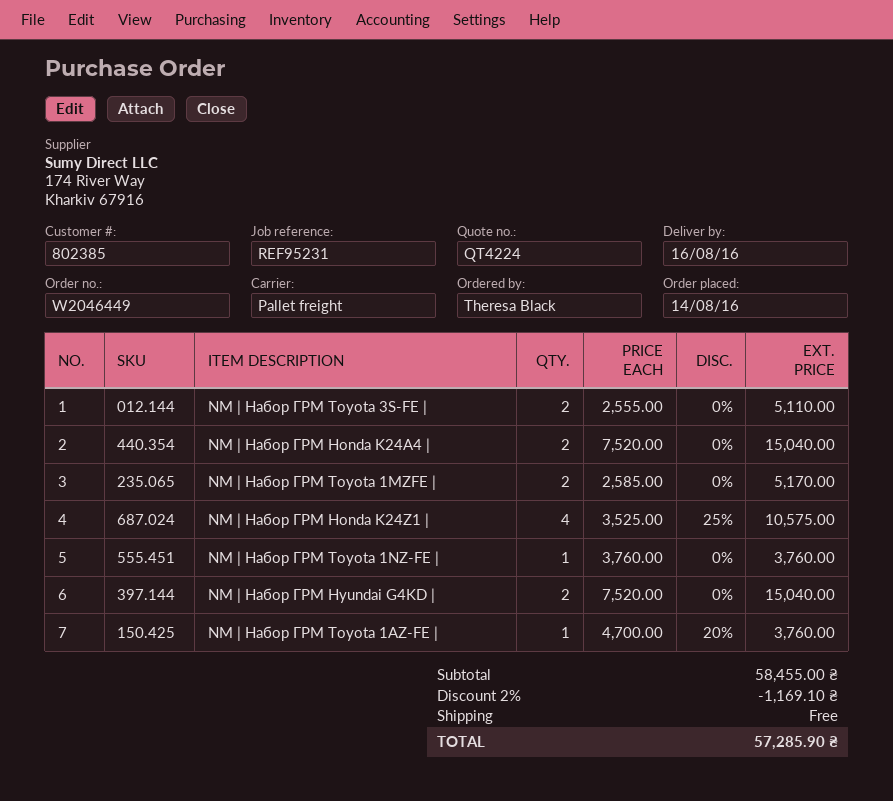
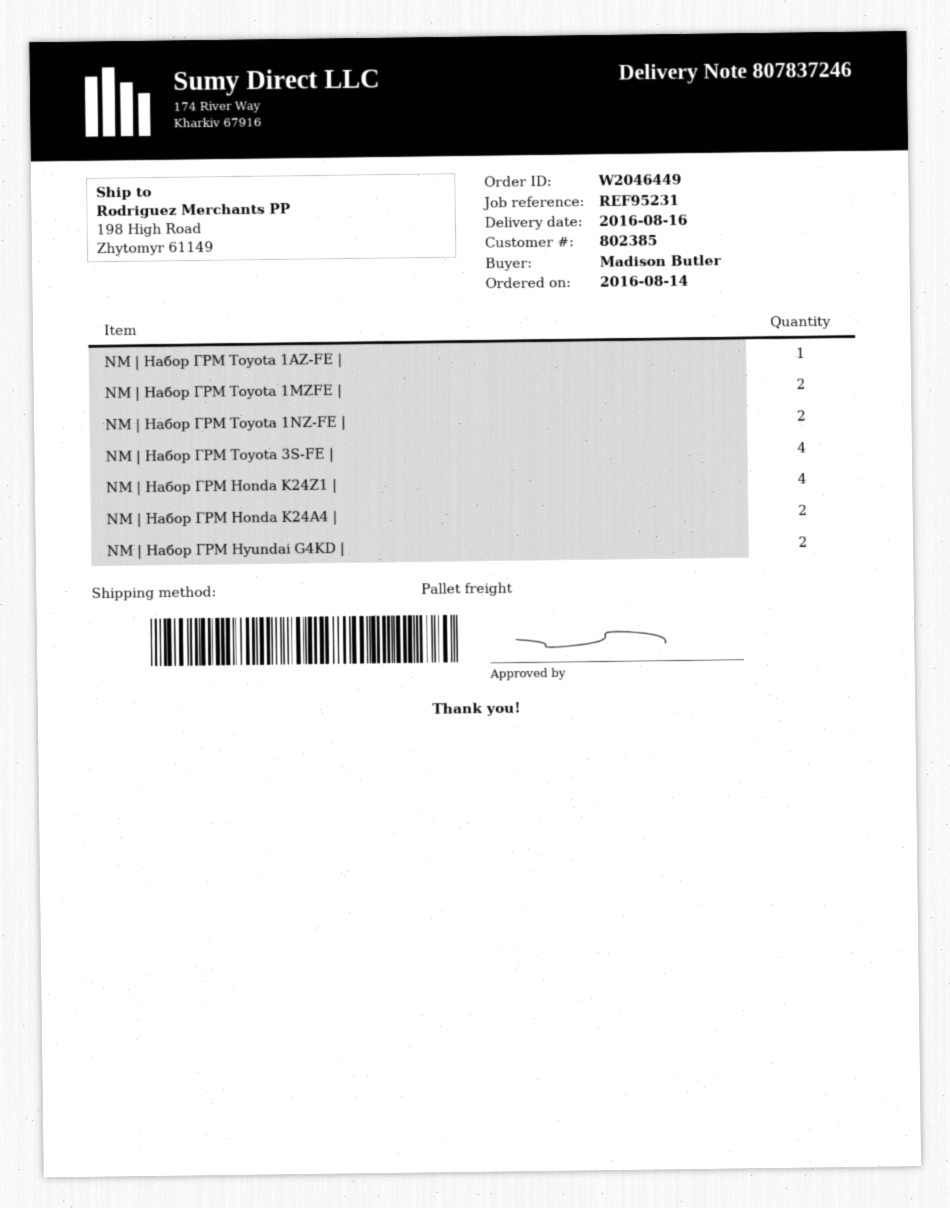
ordered by: Theresa Black -> Madison Butler
NM | Набор ГРМ Toyota 3S-FE |: 2 -> 4
NM | Набор ГРМ Toyota 1NZ-FE |: 1 -> 2

